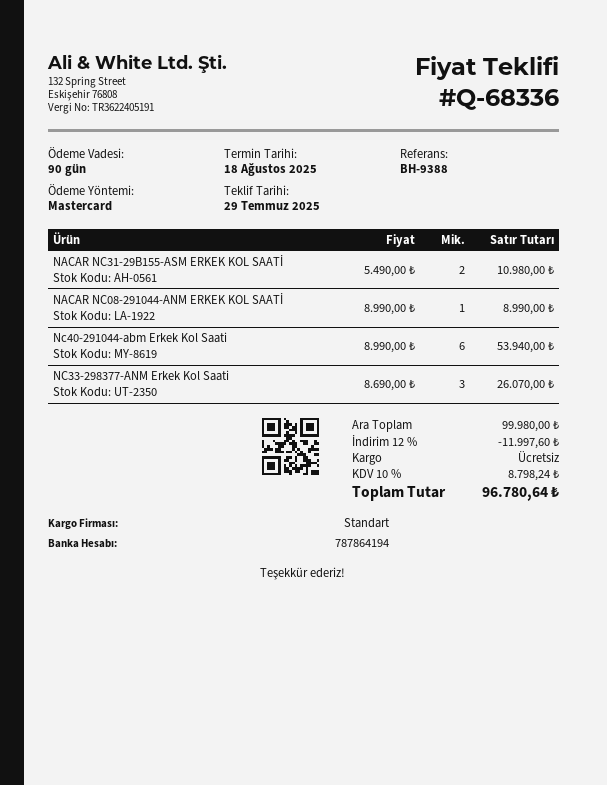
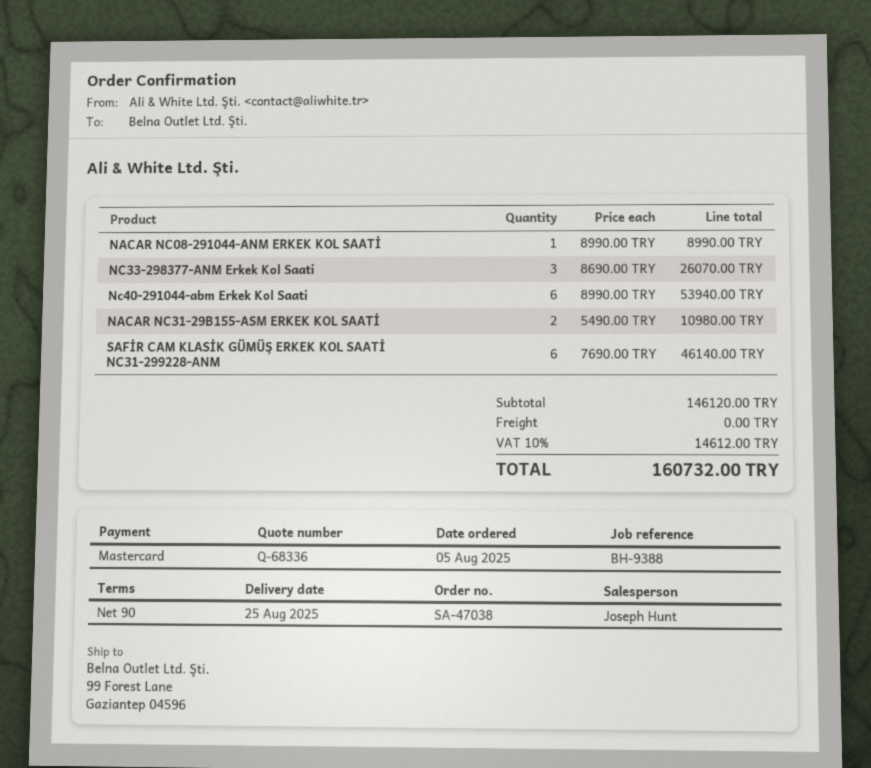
delivery date: 2025-08-18 -> 2025-08-25
SAFİR CAM KLASİK GÜMÜŞ ERKEK KOL SAATİ NC31-299228-ANM: none -> 6 x 7690.00 = 46140.00
subtotal: 99980.00 -> 146120.00
discount: 12% = 11997.60 -> none
tax: 10% = 8798.24 -> 10% = 14612.00
total: 96780.64 -> 160732.00

